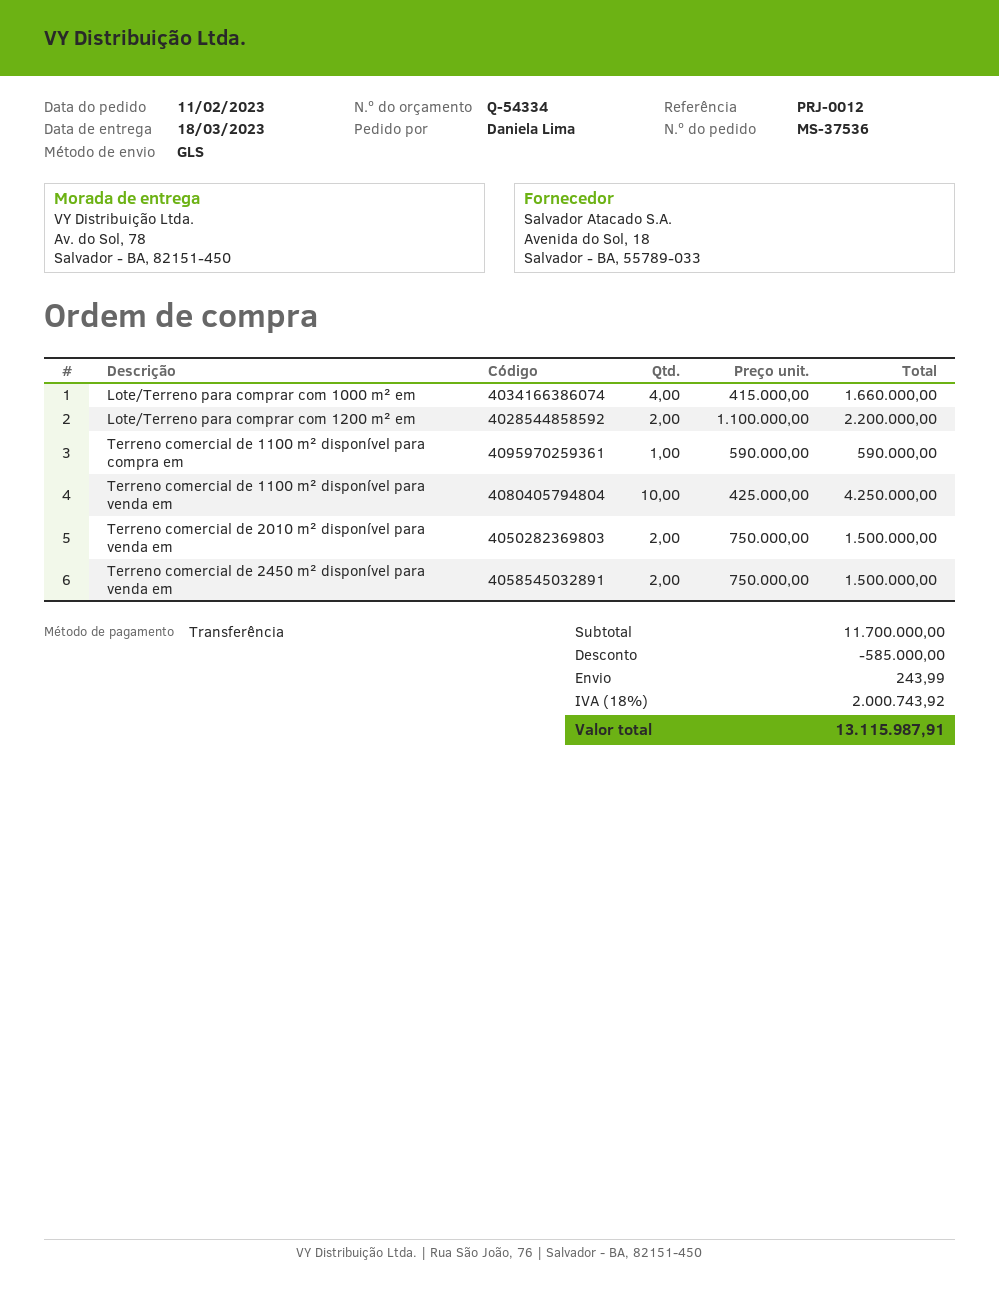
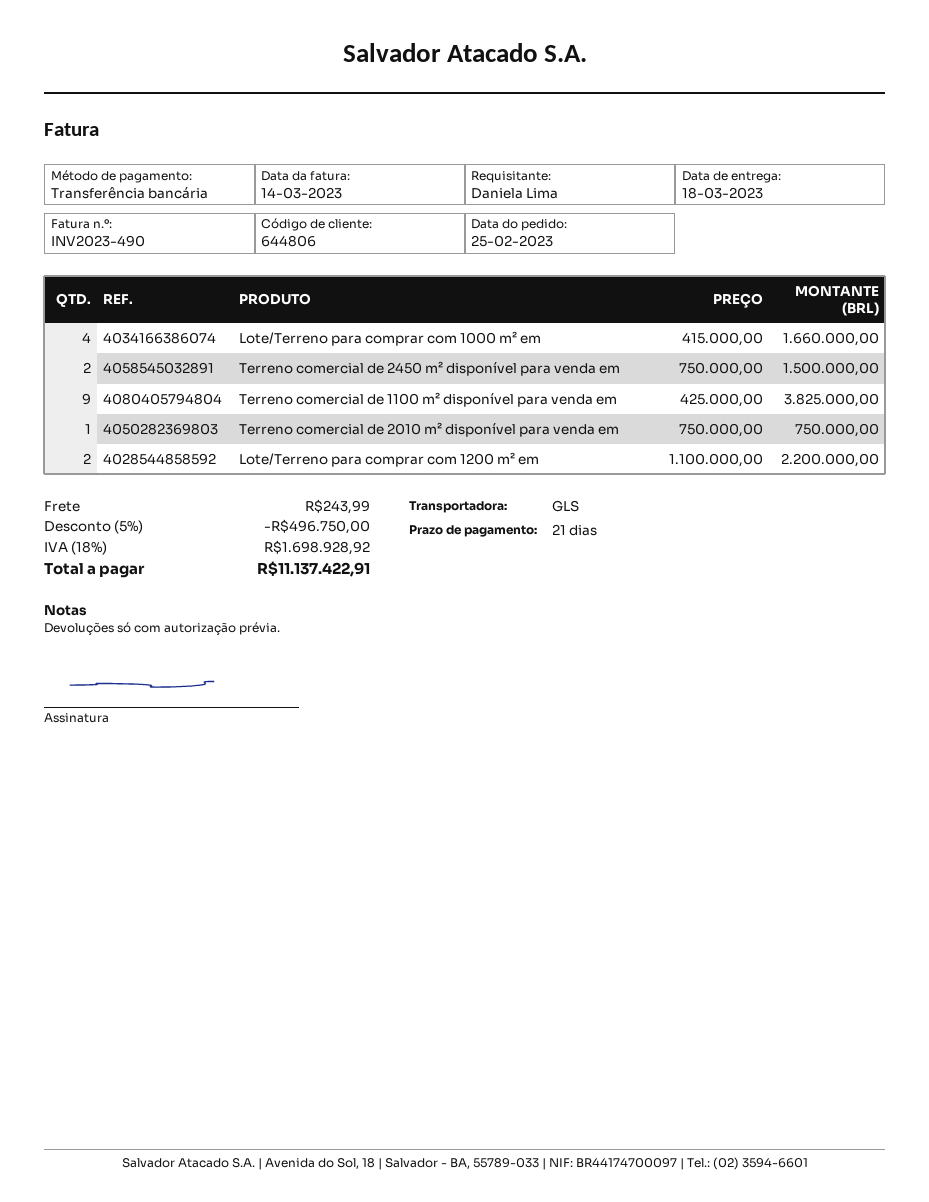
order date: 2023-02-11 -> 2023-02-25
Terreno comercial de 1100 m² disponível para compra em: 1 x 590000.00 = 590000.00 -> none
Terreno comercial de 1100 m² disponível para venda em: 10 x 425000.00 = 4250000.00 -> 9 x 425000.00 = 3825000.00
Terreno comercial de 2010 m² disponível para venda em: 2 x 750000.00 = 1500000.00 -> 1 x 750000.00 = 750000.00
discount: 585000.00 -> 496750.00
tax: 18% = 2000743.92 -> 18% = 1698928.92
total: 13115987.91 -> 11137422.91

